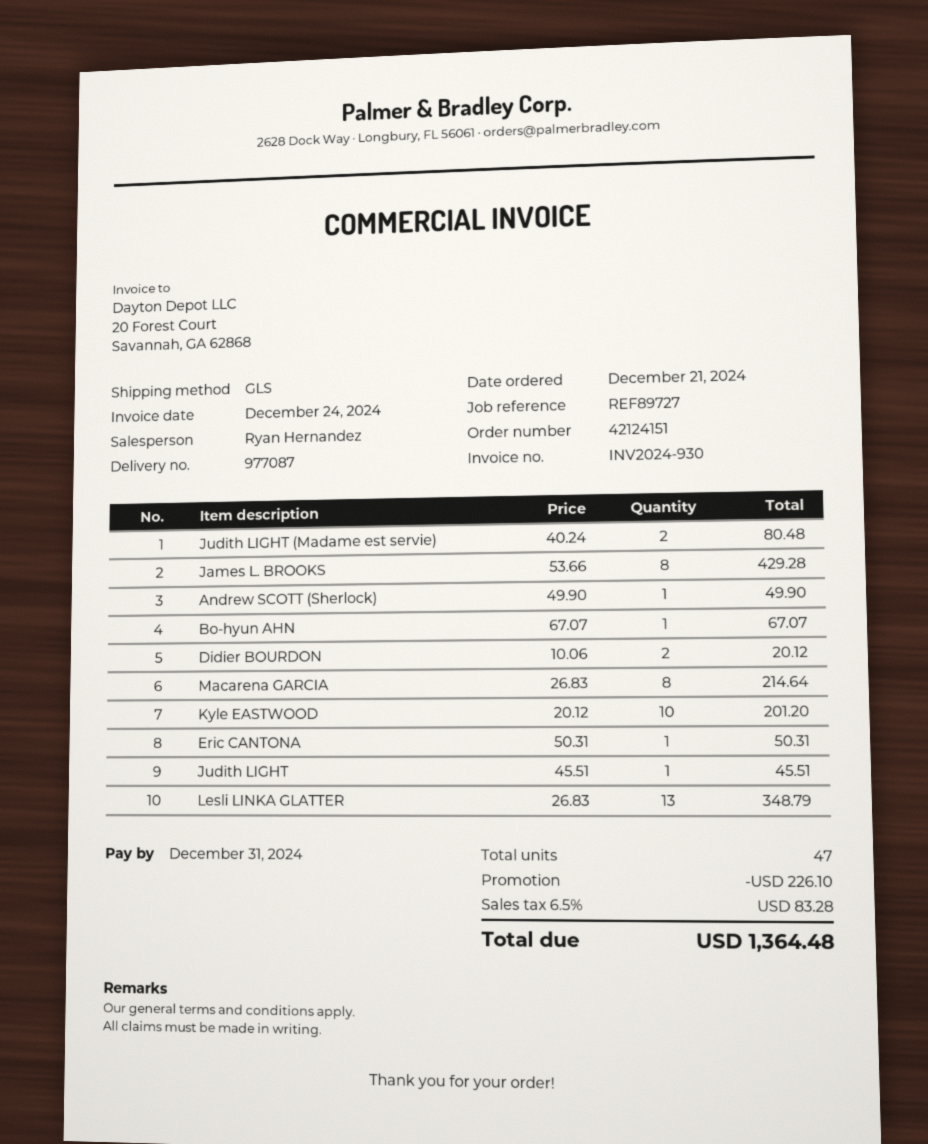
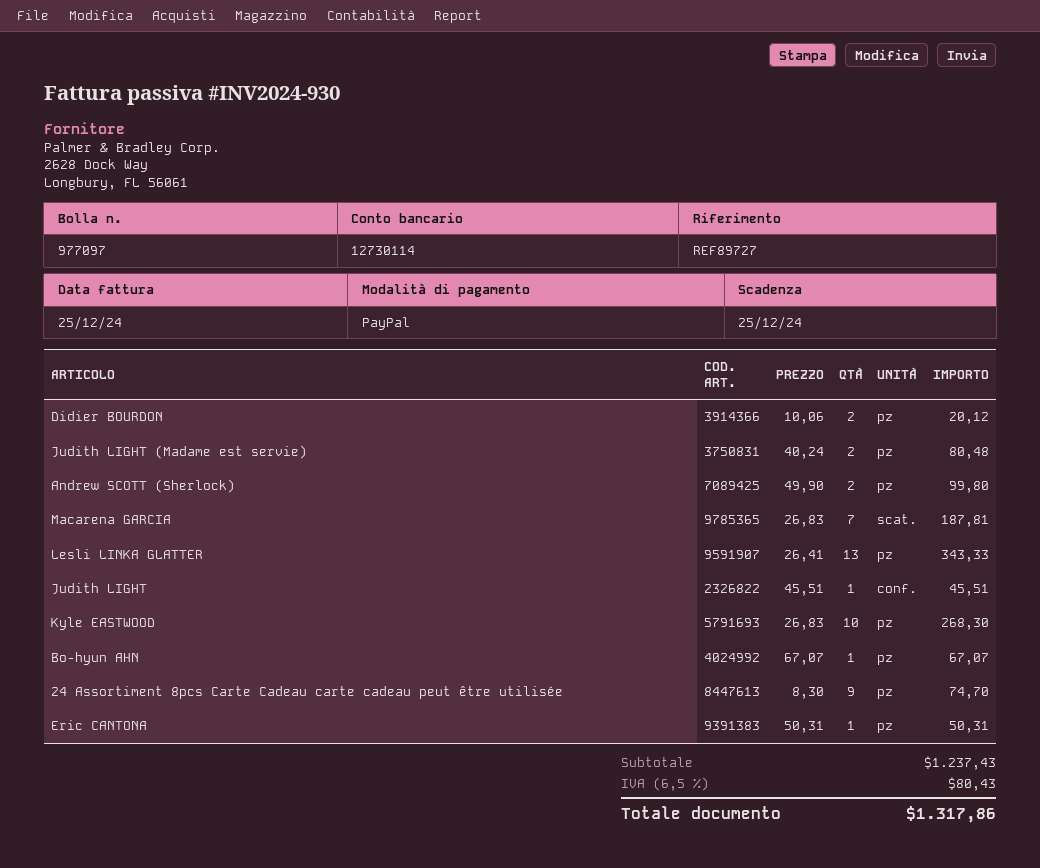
delivery note number: 977087 -> 977097
invoice date: 2024-12-24 -> 2024-12-25
due date: 2024-12-31 -> 2024-12-25
James L. BROOKS: 8 x 53.66 = 429.28 -> none
Andrew SCOTT (Sherlock): 1 x 49.90 = 49.90 -> 2 x 49.90 = 99.80
Macarena GARCIA: 8 x 26.83 = 214.64 -> 7 x 26.83 = 187.81
Kyle EASTWOOD: 10 x 20.12 = 201.20 -> 10 x 26.83 = 268.30
Lesli LINKA GLATTER: 13 x 26.83 = 348.79 -> 13 x 26.41 = 343.33
24 Assortiment 8pcs Carte Cadeau carte cadeau peut être utilisée: none -> 9 x 8.30 = 74.70
discount: 226.10 -> none
tax: 6.5% = 83.28 -> 6.5% = 80.43
total: 1364.48 -> 1317.86

